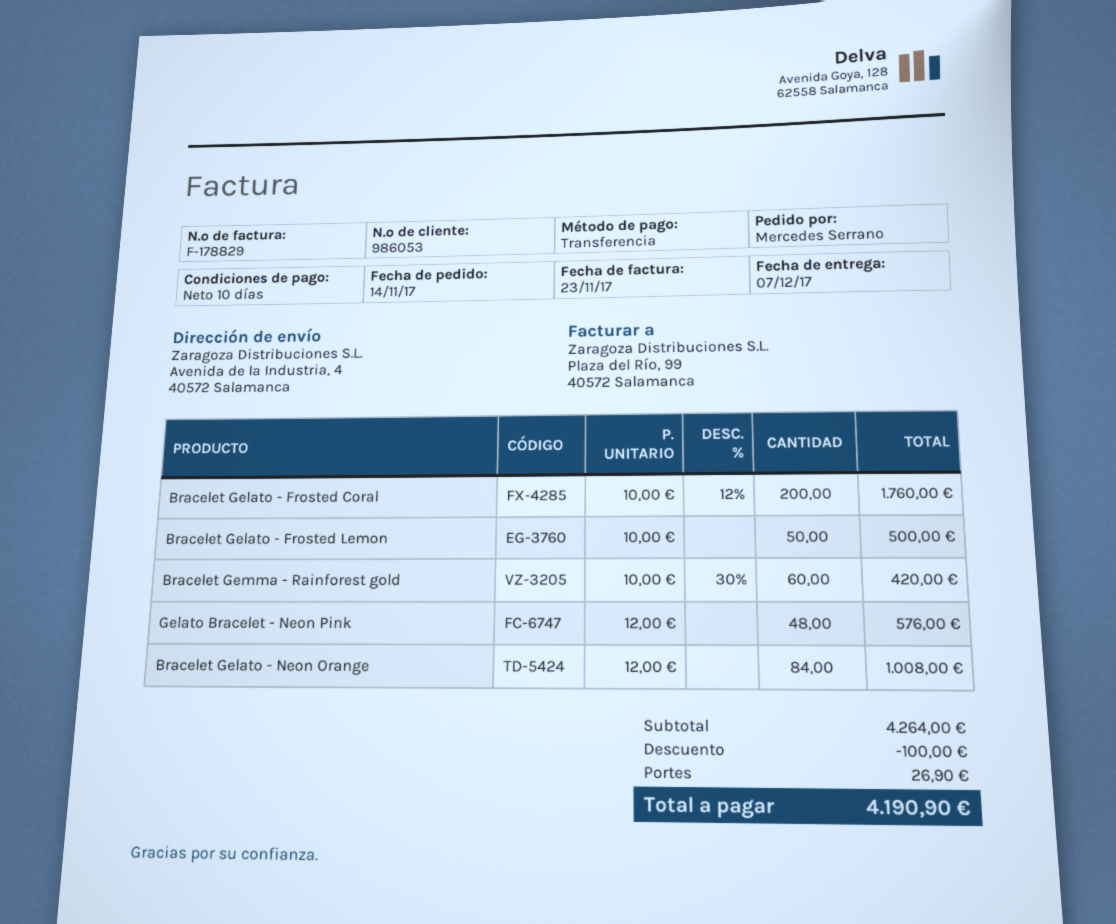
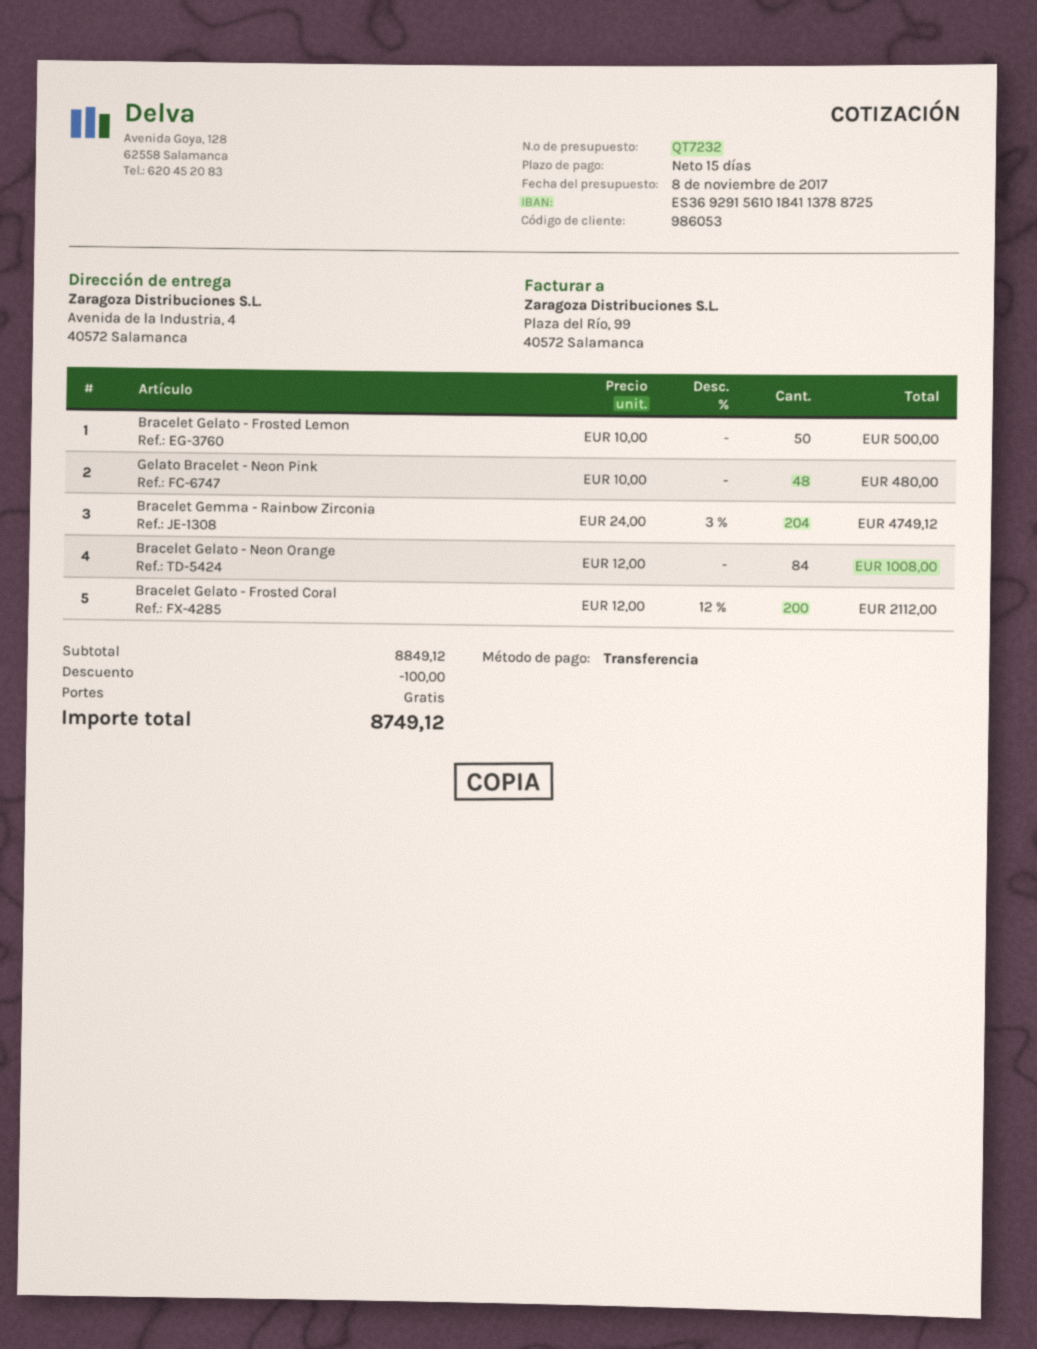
payment terms: 10 days -> 15 days
Bracelet Gelato - Frosted Coral: 200 x 10.00 - 12% = 1760.00 -> 200 x 12.00 - 12% = 2112.00
Bracelet Gemma - Rainforest gold: 60 x 10.00 - 30% = 420.00 -> none
Gelato Bracelet - Neon Pink: 48 x 12.00 = 576.00 -> 48 x 10.00 = 480.00
Bracelet Gemma - Rainbow Zirconia: none -> 204 x 24.00 - 3% = 4749.12
subtotal: 4264.00 -> 8849.12
shipping: 26.90 -> 0.00
total: 4190.90 -> 8749.12

